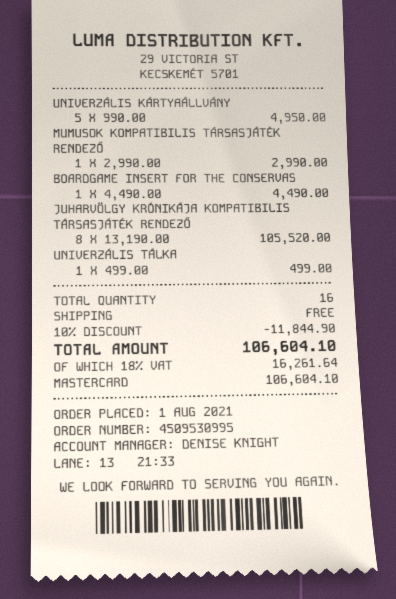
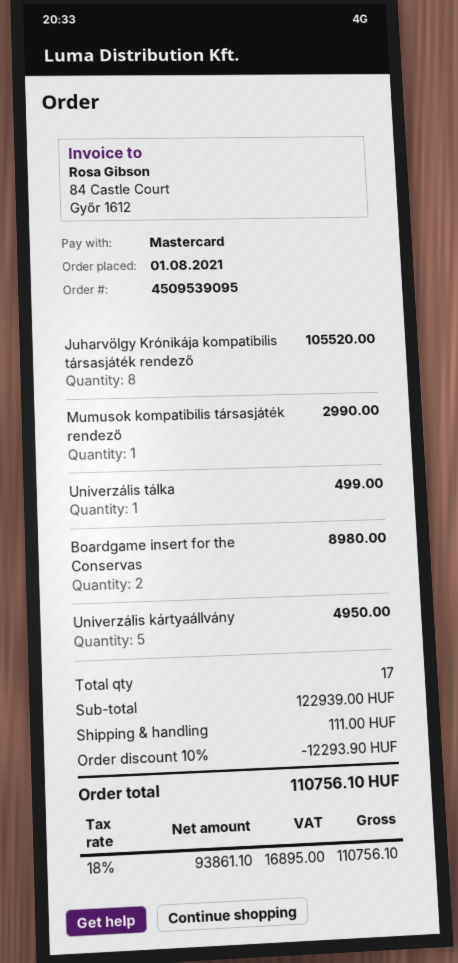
order number: 4509530995 -> 4509539095
BOARDGAME INSERT FOR THE CONSERVAS: 1 for 4490.00 -> 2 for 8980.00
total quantity: 16 -> 17
discount: 10% = 11844.90 -> 10% = 12293.90
shipping: 0.00 -> 111.00
tax: 18% = 16261.64 -> 18% = 16895.00
total: 106604.10 -> 110756.10

